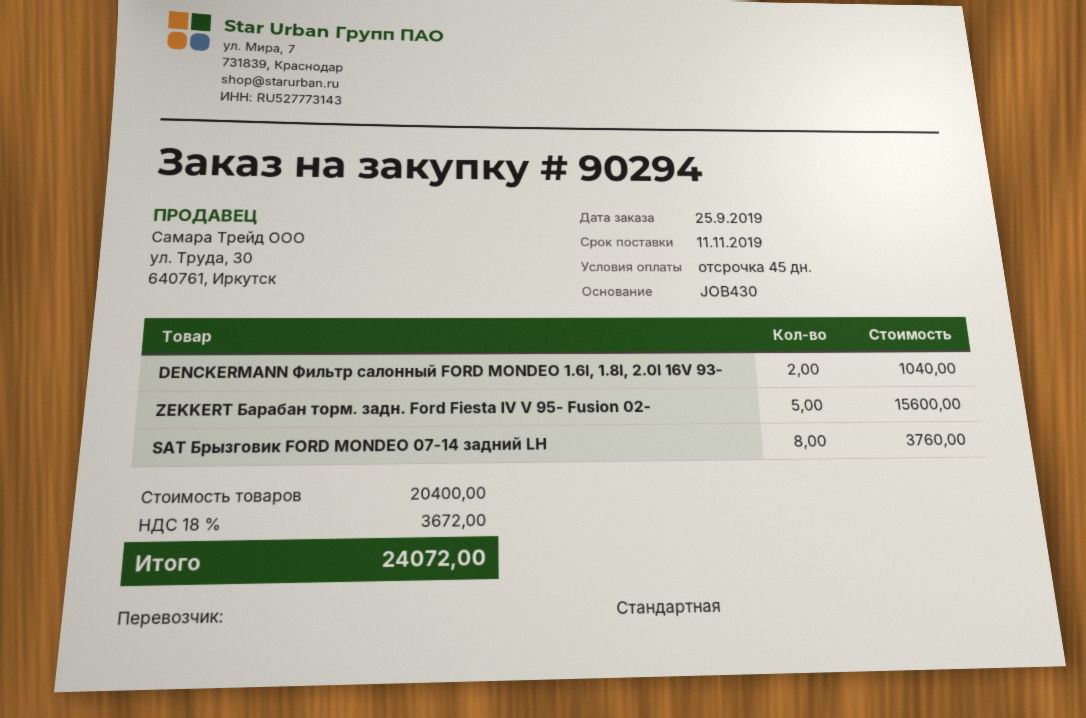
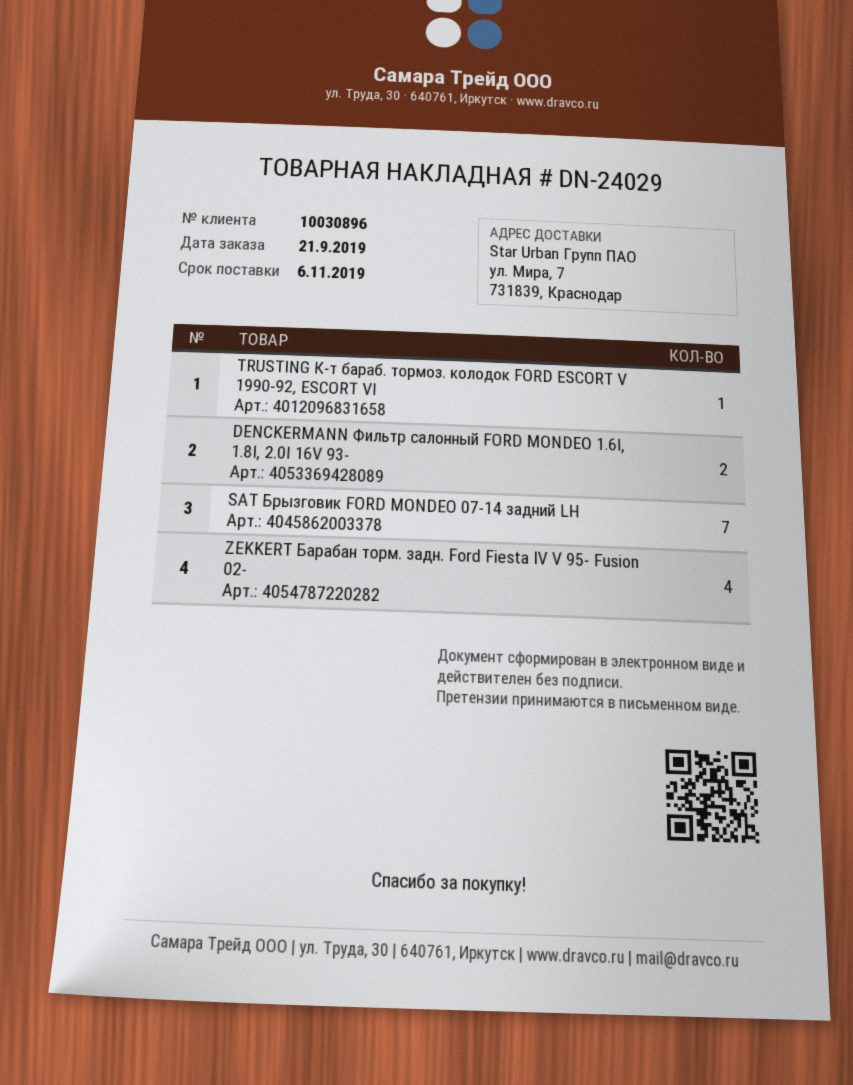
order date: 2019-09-25 -> 2019-09-21
delivery date: 2019-11-11 -> 2019-11-06
ZEKKERT Барабан торм. задн. Ford Fiesta IV V 95- Fusion 02-: 5 -> 4
SAT Брызговик FORD MONDEO 07-14 задний LH: 8 -> 7
TRUSTING К-т бараб. тормоз. колодок FORD ESCORT V 1990-92, ESCORT VI: none -> 1

